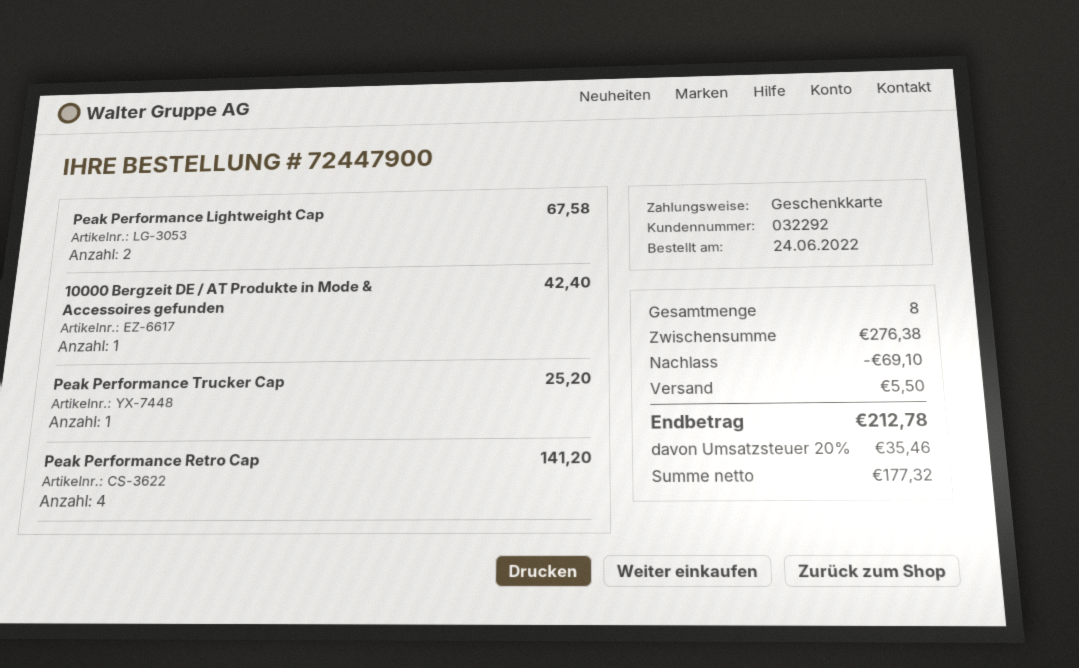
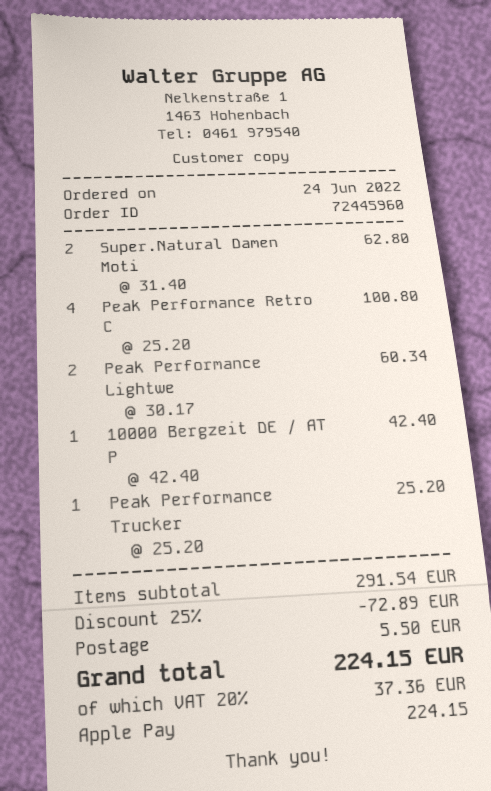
order number: 72447900 -> 72445960
payment method: gift card -> Apple Pay
Peak Performance Lightweight Cap: 2 for 67.58 -> 2 for 60.34
Peak Performance Retro Cap: 4 for 141.20 -> 4 for 100.80
Super.Natural Damen Moti: none -> 2 for 62.80
subtotal: 276.38 -> 291.54
discount: 69.10 -> 72.89
tax: 20% = 35.46 -> 20% = 37.36
total: 212.78 -> 224.15

